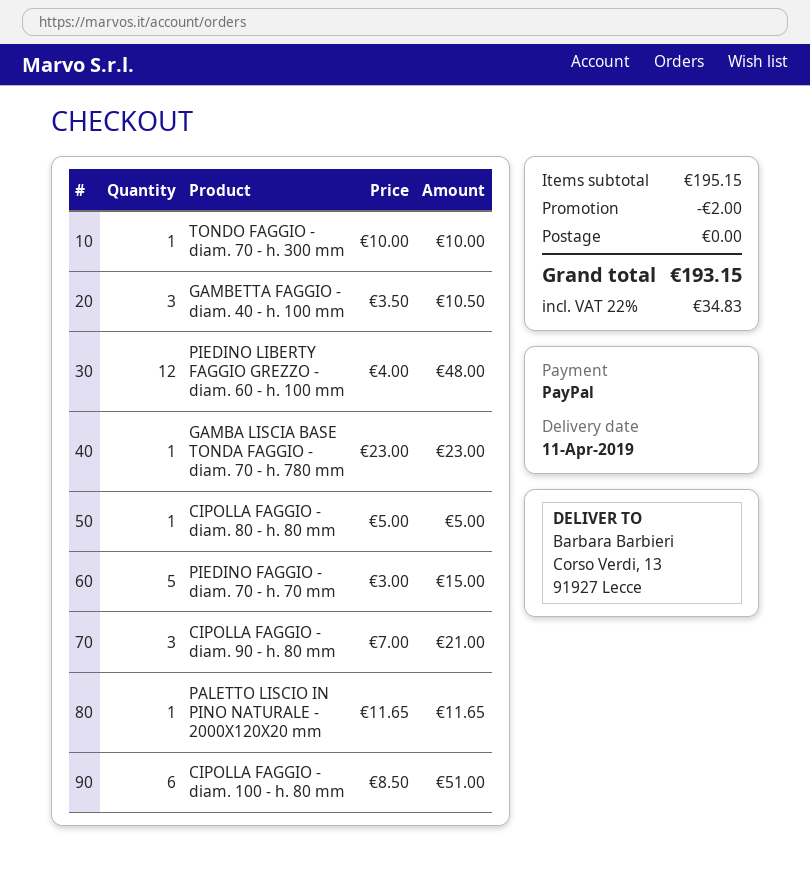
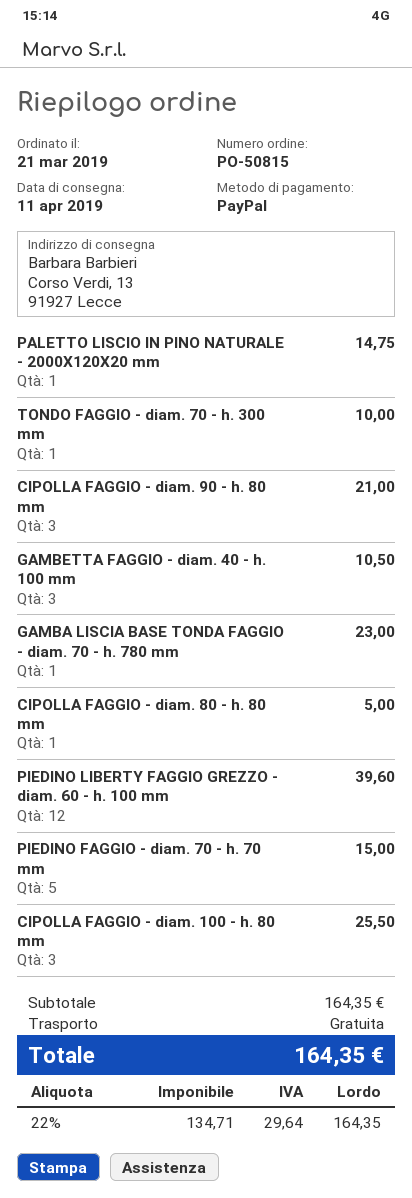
PIEDINO LIBERTY FAGGIO GREZZO - diam. 60 - h. 100 mm: 12 for 48.00 -> 12 for 39.60
PALETTO LISCIO IN PINO NATURALE - 2000X120X20 mm: 1 for 11.65 -> 1 for 14.75
CIPOLLA FAGGIO - diam. 100 - h. 80 mm: 6 for 51.00 -> 3 for 25.50
subtotal: 195.15 -> 164.35
discount: 2.00 -> none
tax: 22% = 34.83 -> 22% = 29.64
total: 193.15 -> 164.35

